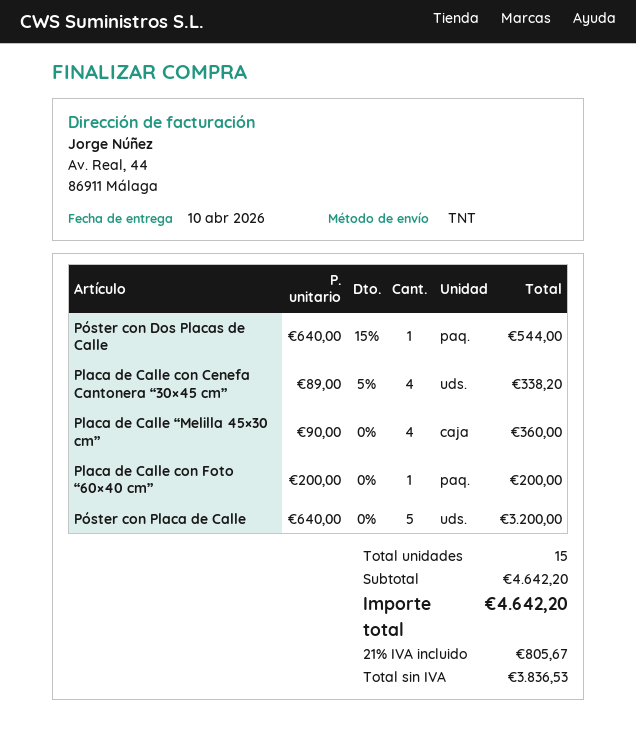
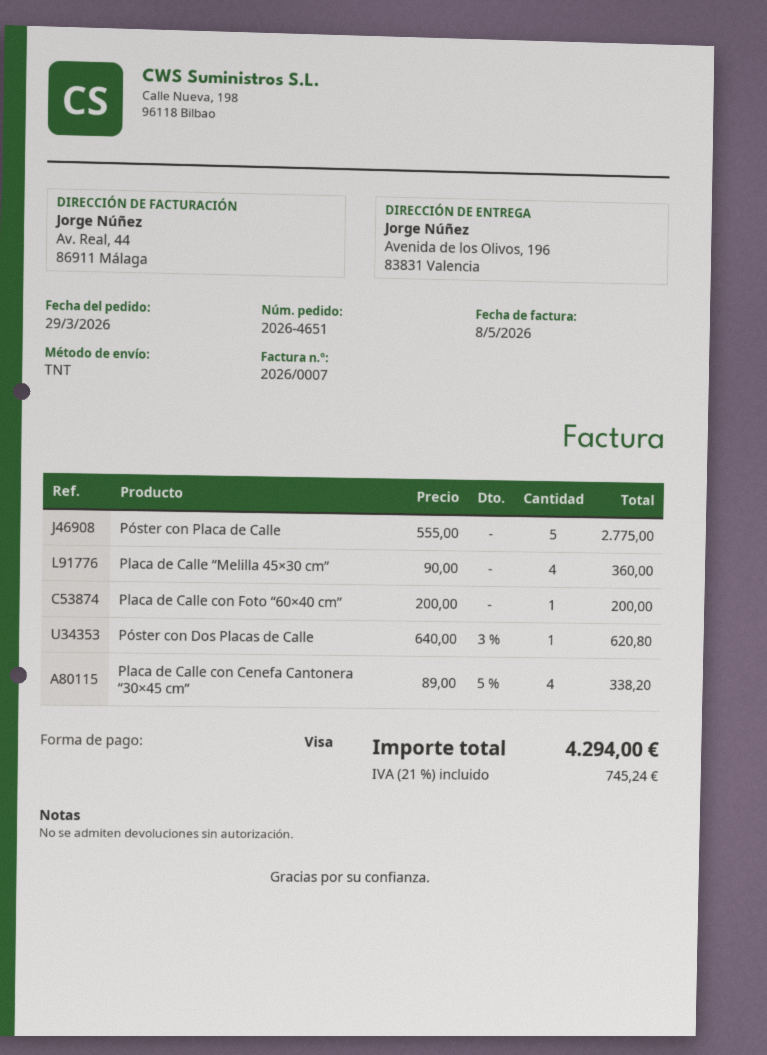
Póster con Dos Placas de Calle: 1 x 640.00 - 15% = 544.00 -> 1 x 640.00 - 3% = 620.80
Póster con Placa de Calle: 5 x 640.00 = 3200.00 -> 5 x 555.00 = 2775.00
tax: 21% = 805.67 -> 21% = 745.24
total: 4642.20 -> 4294.00

